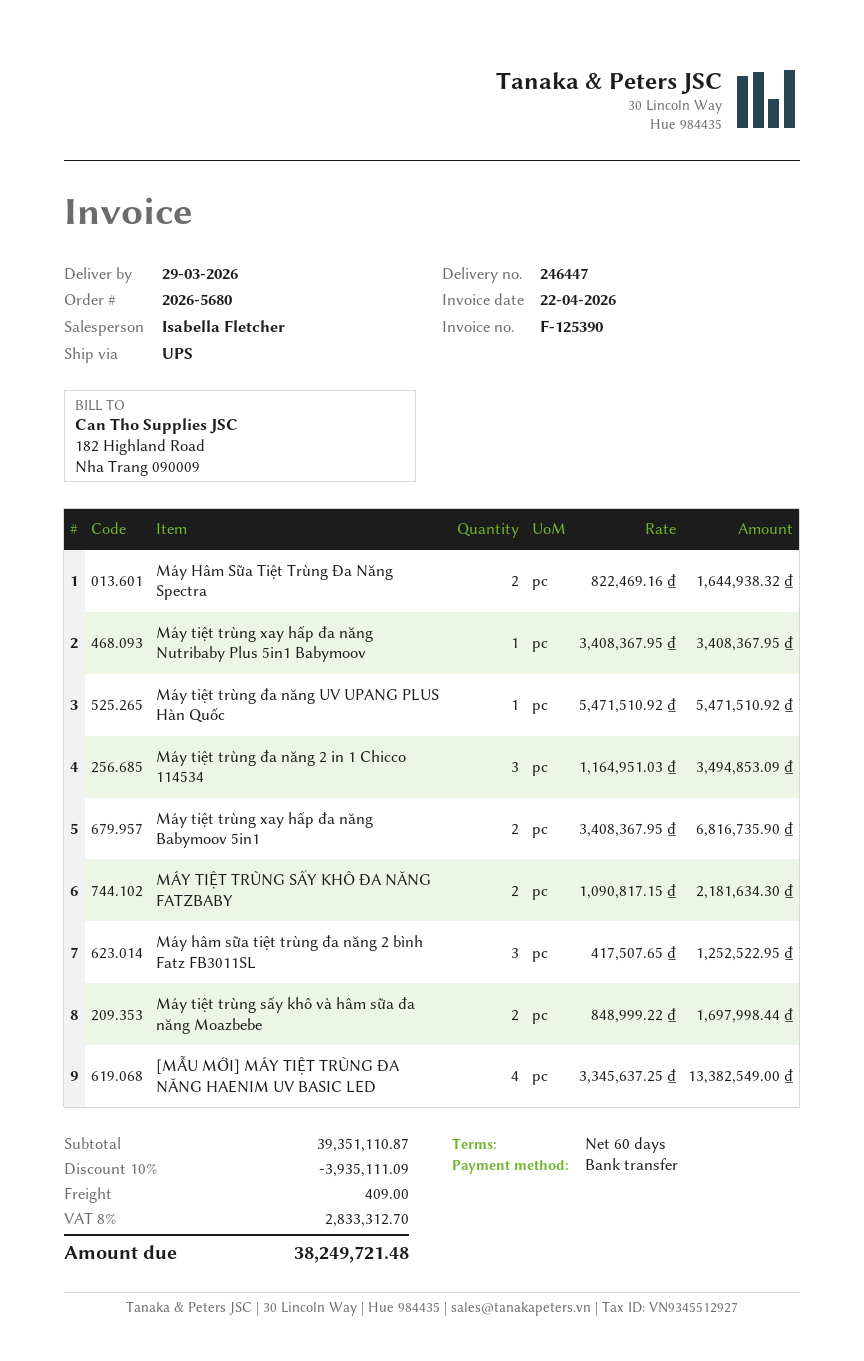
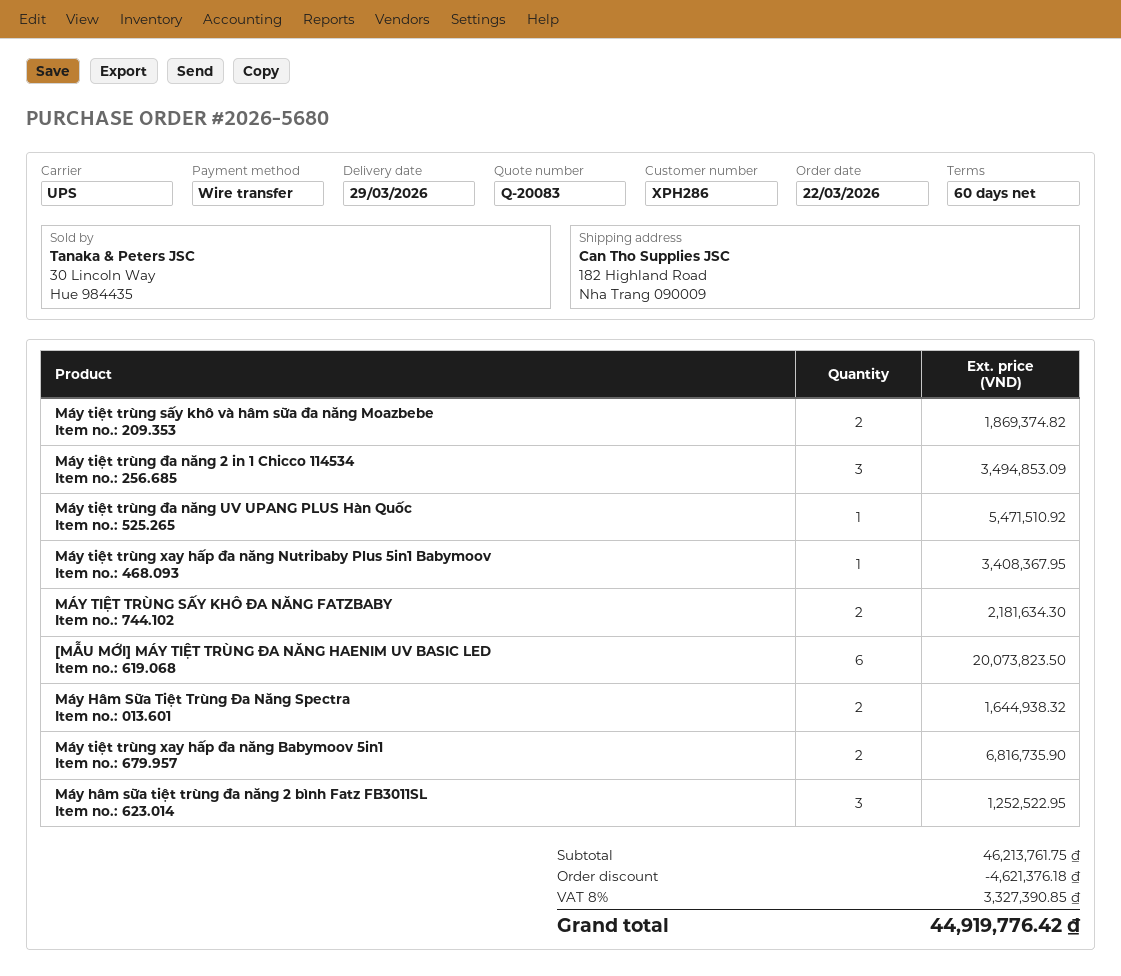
Máy tiệt trùng sấy khô và hâm sữa đa năng Moazbebe: 2 for 1697998.44 -> 2 for 1869374.82
[MẪU MỚI] MÁY TIỆT TRÙNG ĐA NĂNG HAENIM UV BASIC LED: 4 for 13382549.00 -> 6 for 20073823.50
subtotal: 39351110.87 -> 46213761.75
discount: 3935111.09 -> 4621376.18
shipping: 409.00 -> none
tax: 8% = 2833312.70 -> 8% = 3327390.85
total: 38249721.48 -> 44919776.42

